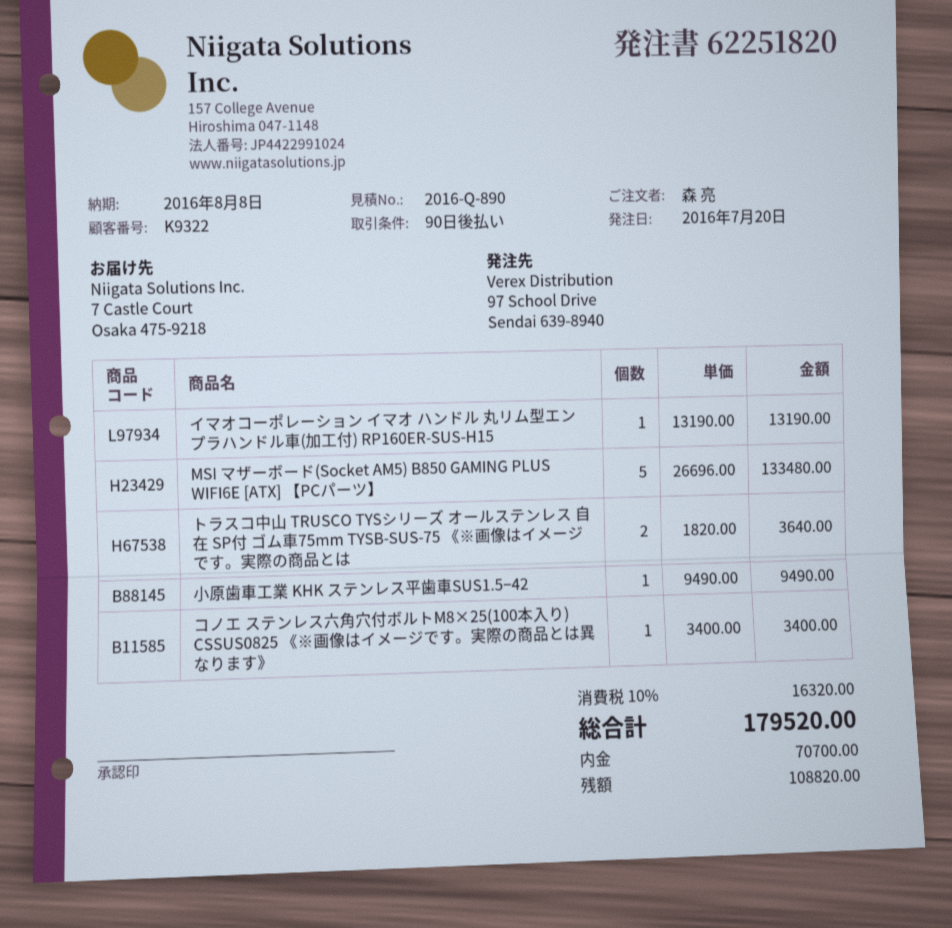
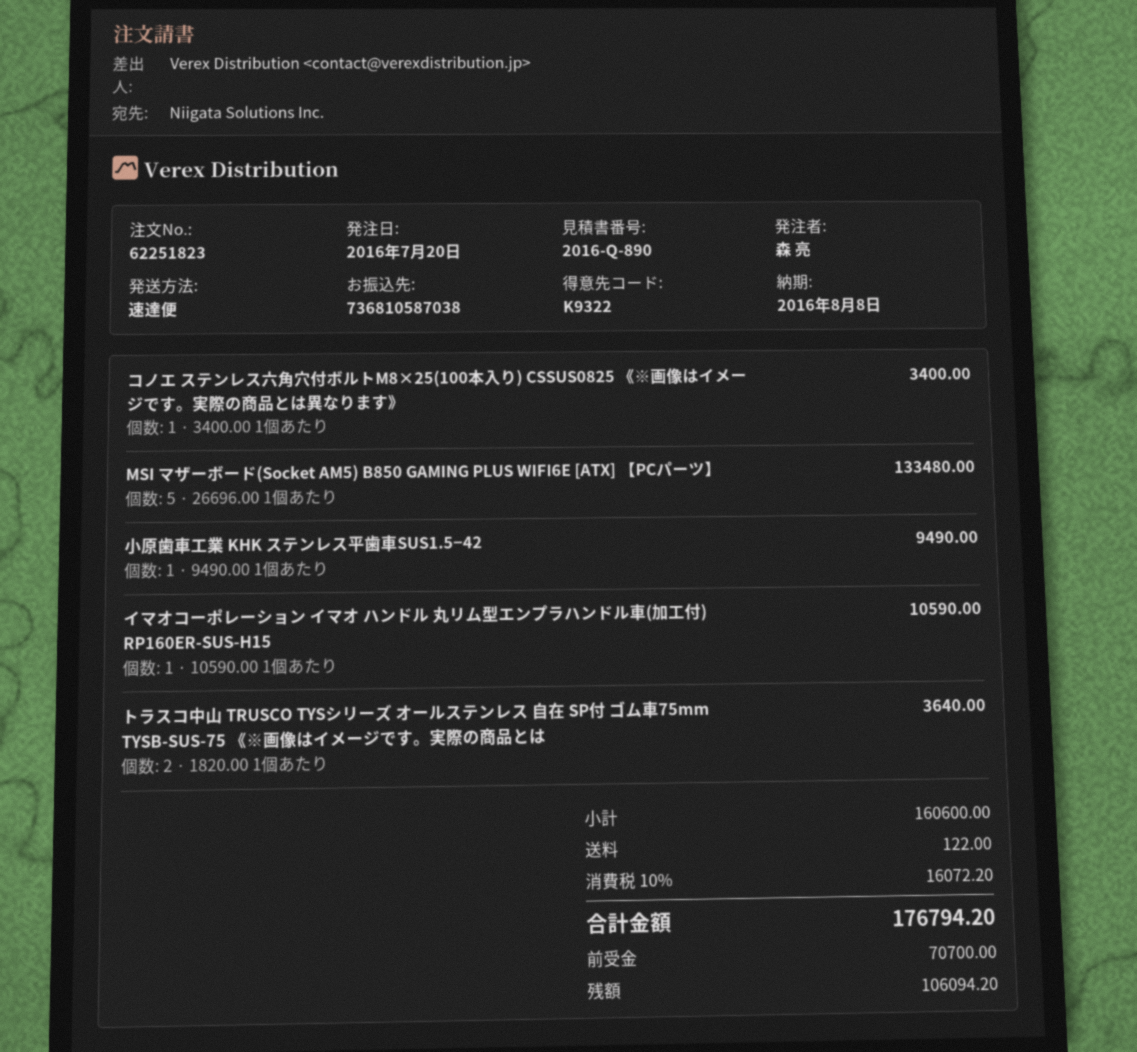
order number: 62251820 -> 62251823
イマオコーポレーション イマオ ハンドル 丸リム型エンプラハンドル車(加工付) RP160ER-SUS-H15: 1 x 13190.00 = 13190.00 -> 1 x 10590.00 = 10590.00
shipping: none -> 122.00
tax: 10% = 16320.00 -> 10% = 16072.20
total: 179520.00 -> 176794.20
balance: 108820.00 -> 106094.20

